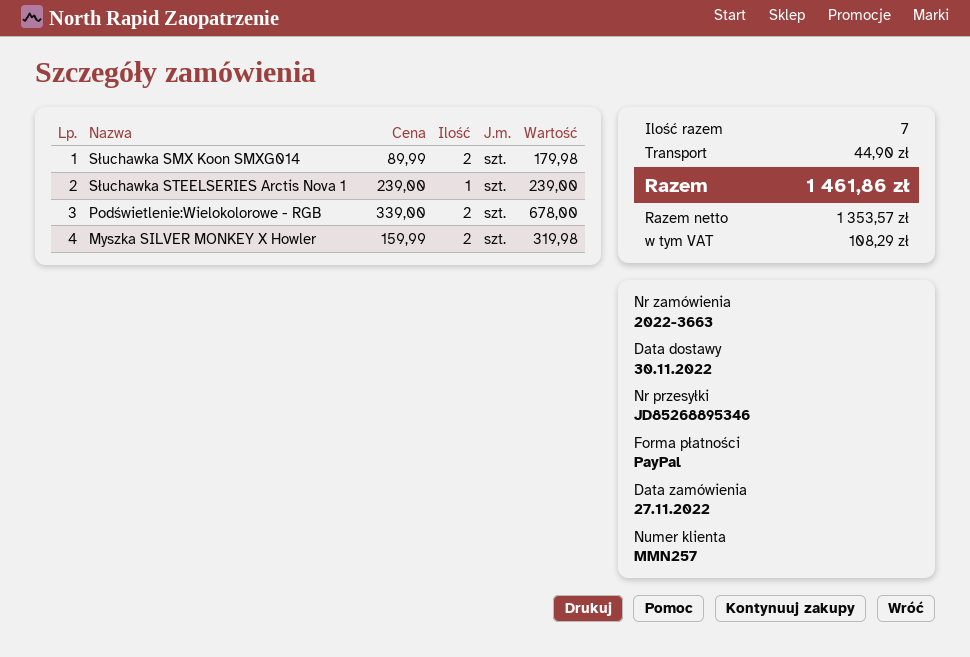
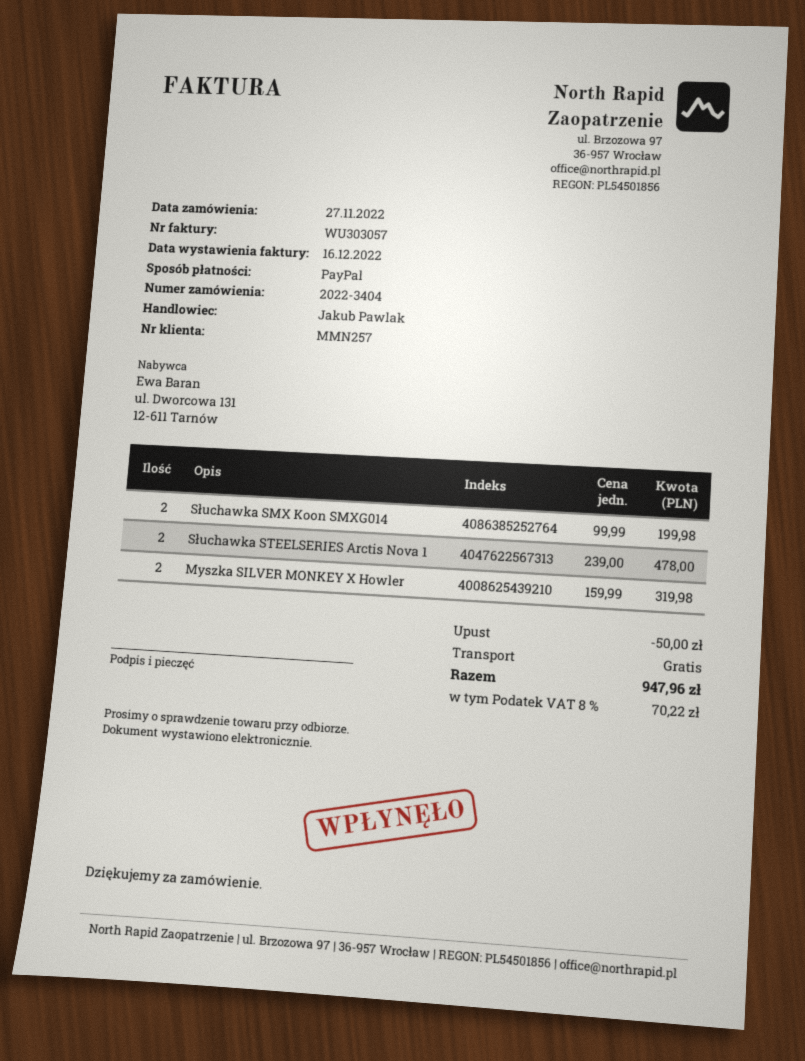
order number: 2022-3663 -> 2022-3404
Słuchawka SMX Koon SMXG014: 2 x 89.99 = 179.98 -> 2 x 99.99 = 199.98
Słuchawka STEELSERIES Arctis Nova 1: 1 x 239.00 = 239.00 -> 2 x 239.00 = 478.00
Podświetlenie:Wielokolorowe - RGB: 2 x 339.00 = 678.00 -> none
discount: none -> 50.00
shipping: 44.90 -> 0.00
tax: 108.29 -> 70.22
total: 1461.86 -> 947.96

